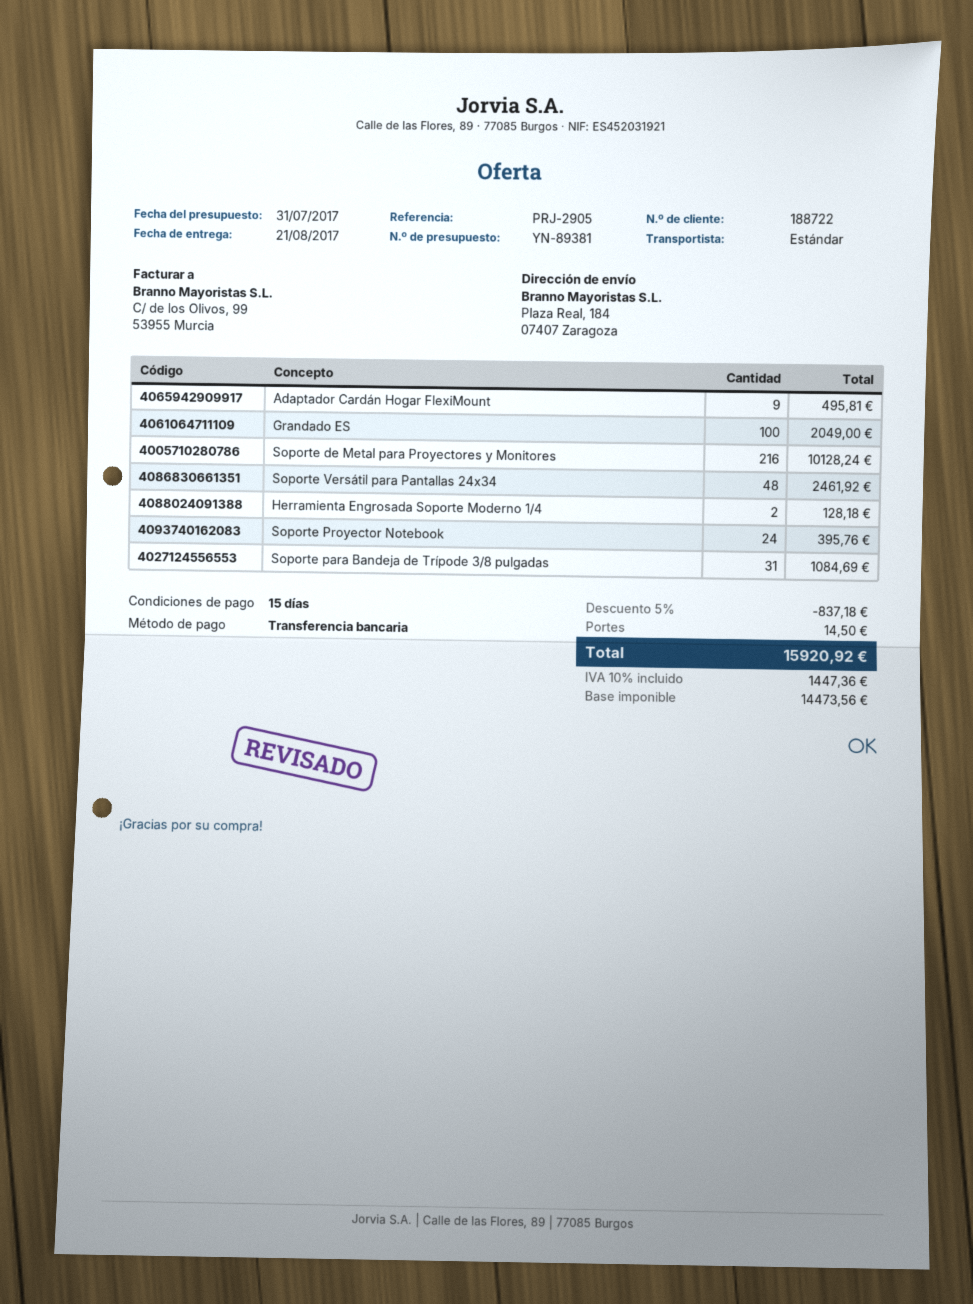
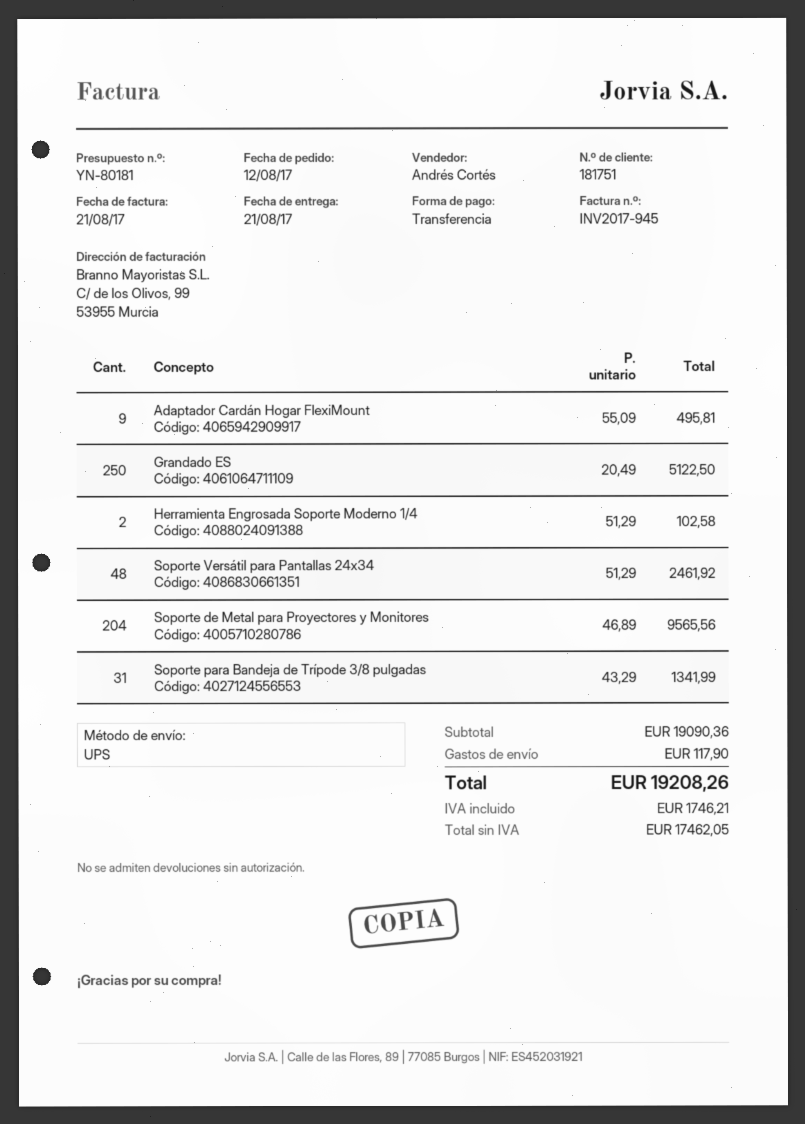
quote number: YN-89381 -> YN-80181
customer number: 188722 -> 181751
shipping method: standard -> UPS
Grandado ES: 100 for 2049.00 -> 250 for 5122.50
Soporte de Metal para Proyectores y Monitores: 216 for 10128.24 -> 204 for 9565.56
Herramienta Engrosada Soporte Moderno 1/4: 2 for 128.18 -> 2 for 102.58
Soporte Proyector Notebook: 24 for 395.76 -> none
Soporte para Bandeja de Trípode 3/8 pulgadas: 31 for 1084.69 -> 31 for 1341.99
discount: 5% = 837.18 -> none
shipping: 14.50 -> 117.90
net: 14473.56 -> 17462.05
tax: 1447.36 -> 1746.21
total: 15920.92 -> 19208.26

